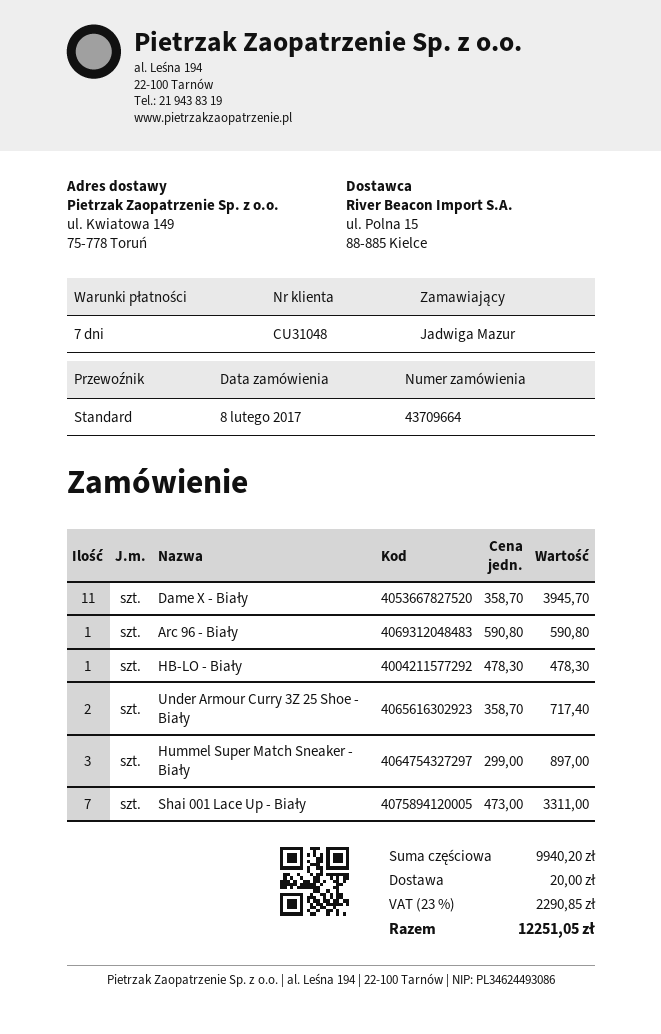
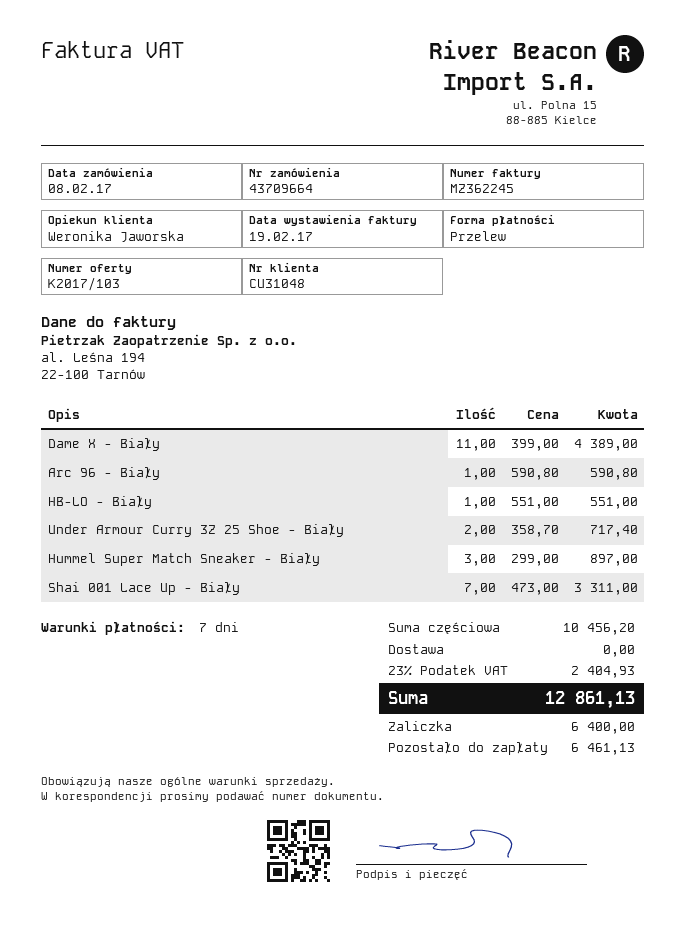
Dame X - Biały: 11 x 358.70 = 3945.70 -> 11 x 399.00 = 4389.00
HB-LO - Biały: 1 x 478.30 = 478.30 -> 1 x 551.00 = 551.00
subtotal: 9940.20 -> 10456.20
shipping: 20.00 -> 0.00
tax: 23% = 2290.85 -> 23% = 2404.93
total: 12251.05 -> 12861.13

